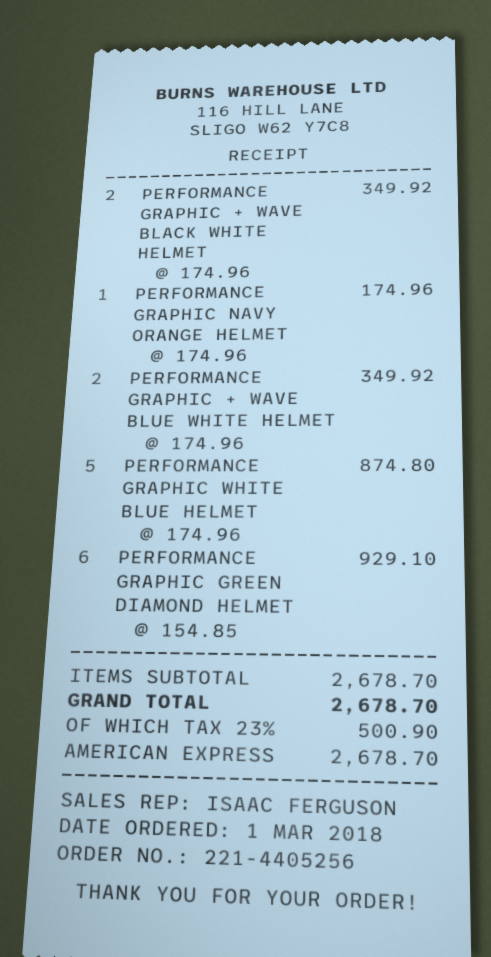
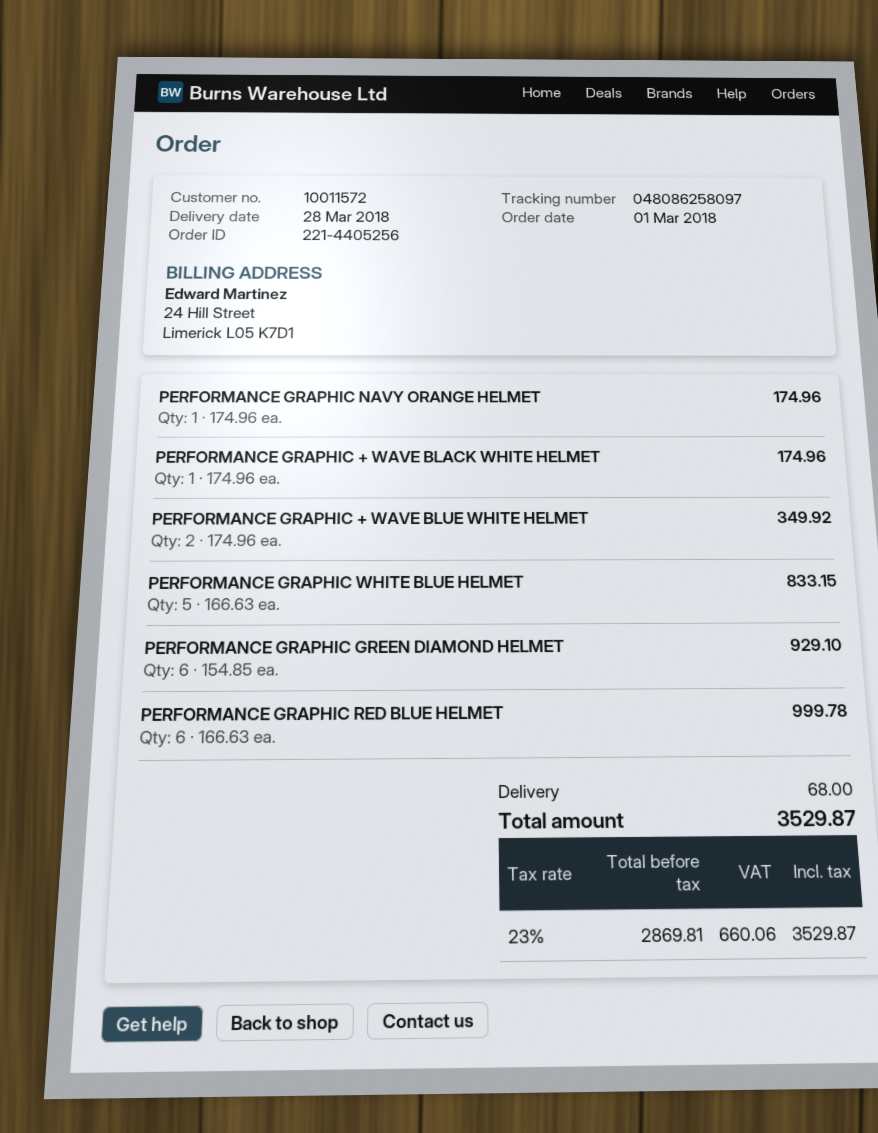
PERFORMANCE GRAPHIC + WAVE BLACK WHITE HELMET: 2 x 174.96 = 349.92 -> 1 x 174.96 = 174.96
PERFORMANCE GRAPHIC WHITE BLUE HELMET: 5 x 174.96 = 874.80 -> 5 x 166.63 = 833.15
PERFORMANCE GRAPHIC RED BLUE HELMET: none -> 6 x 166.63 = 999.78
shipping: none -> 68.00
tax: 23% = 500.90 -> 23% = 660.06
total: 2678.70 -> 3529.87

